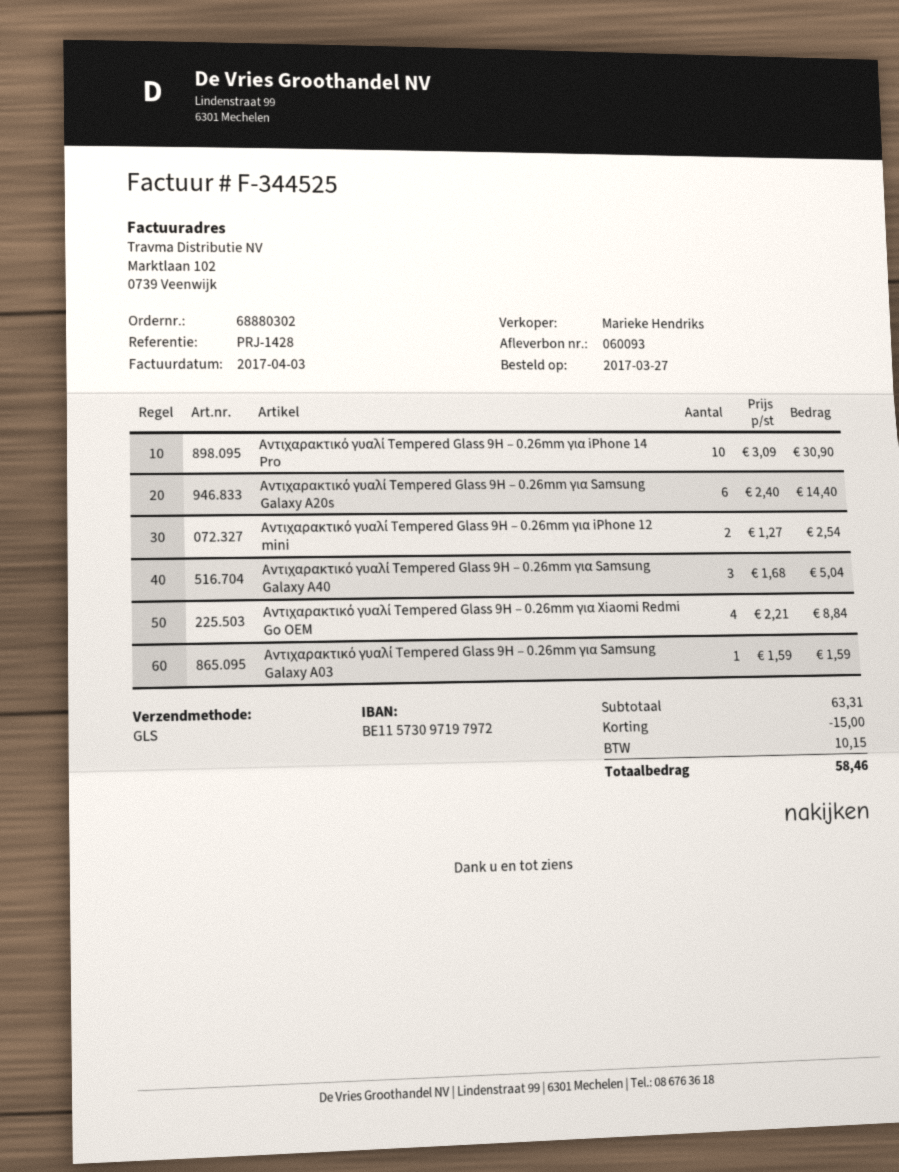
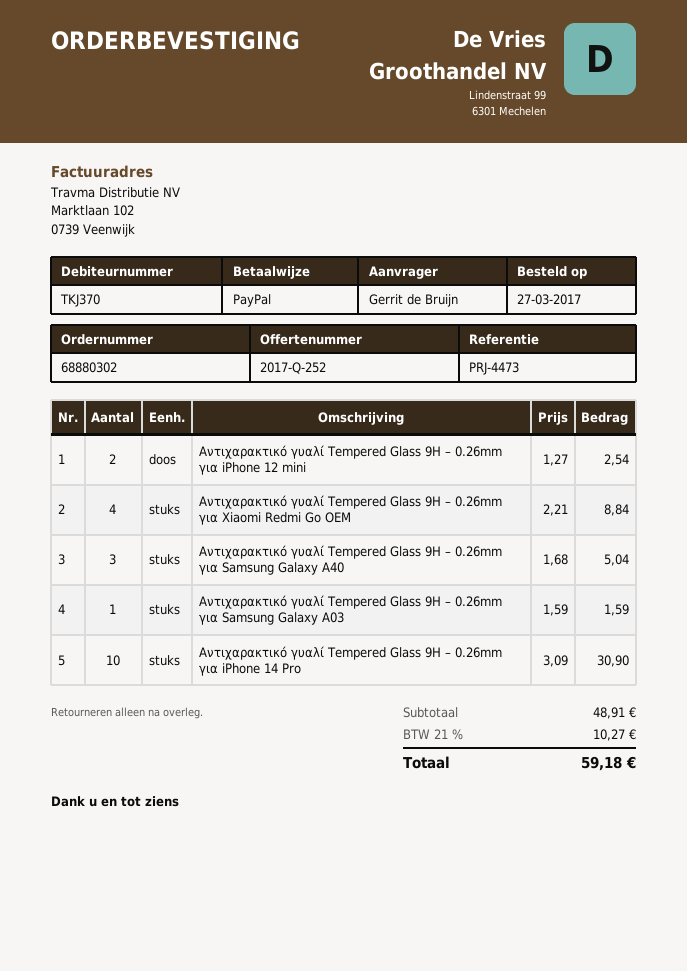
reference: PRJ-1428 -> PRJ-4473
Αντιχαρακτικό γυαλί Tempered Glass 9H – 0.26mm για Samsung Galaxy A20s: 6 x 2.40 = 14.40 -> none
subtotal: 63.31 -> 48.91
discount: 15.00 -> none
tax: 10.15 -> 10.27
total: 58.46 -> 59.18

